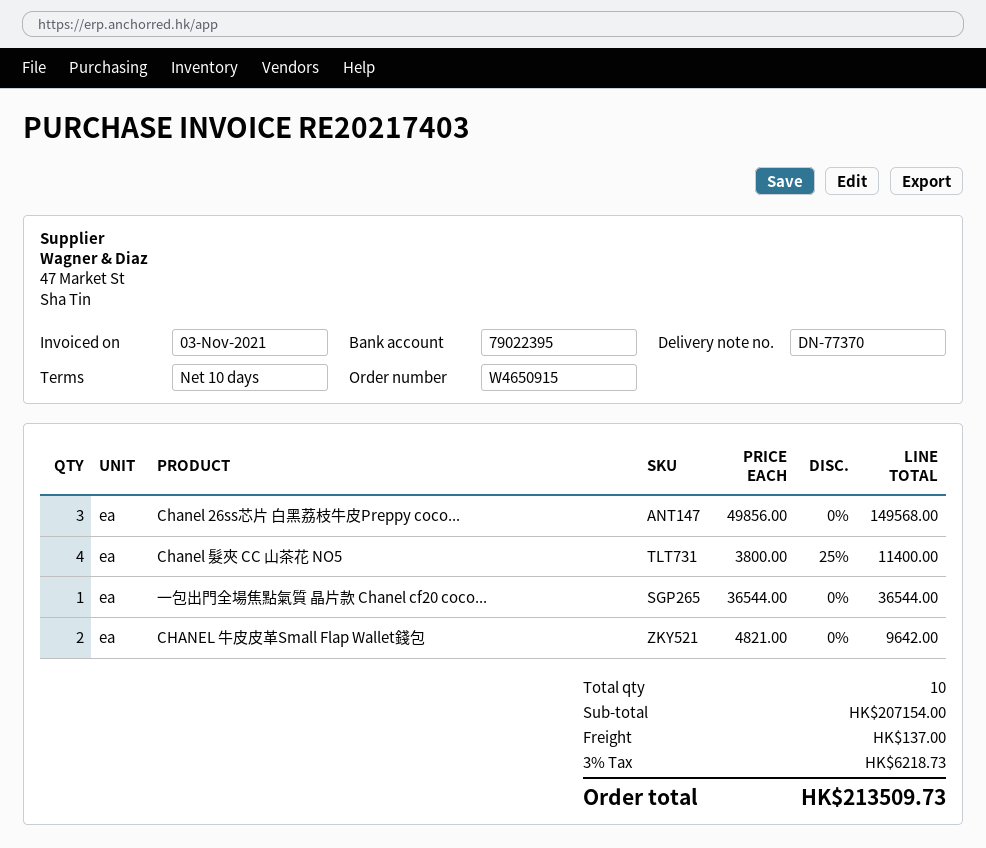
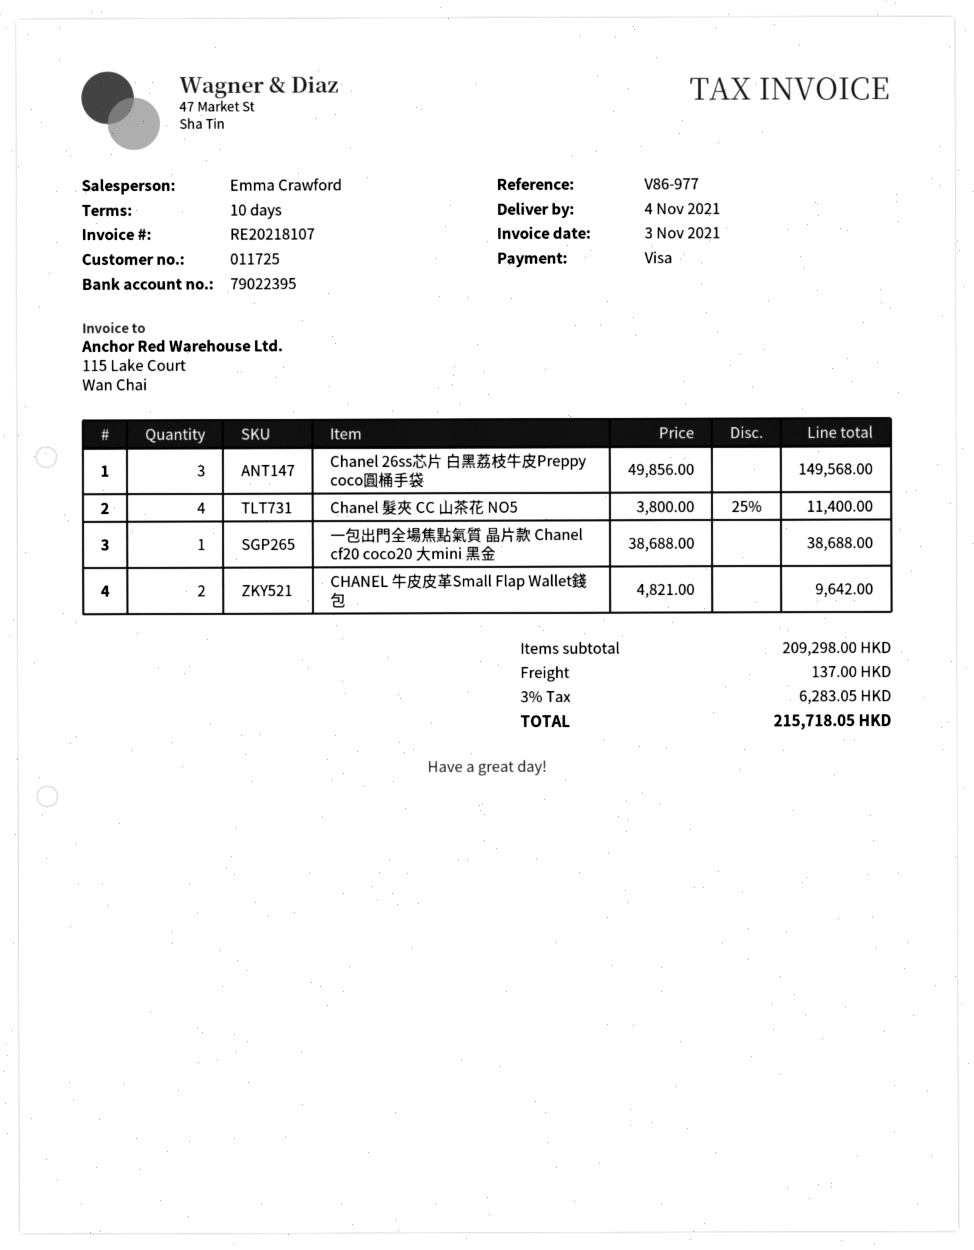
invoice number: RE20217403 -> RE20218107
一包出門全場焦點氣質 晶片款 Chanel cf20 coco...: 1 x 36544.00 = 36544.00 -> 1 x 38688.00 = 38688.00
subtotal: 207154.00 -> 209298.00
tax: 3% = 6218.73 -> 3% = 6283.05
total: 213509.73 -> 215718.05

